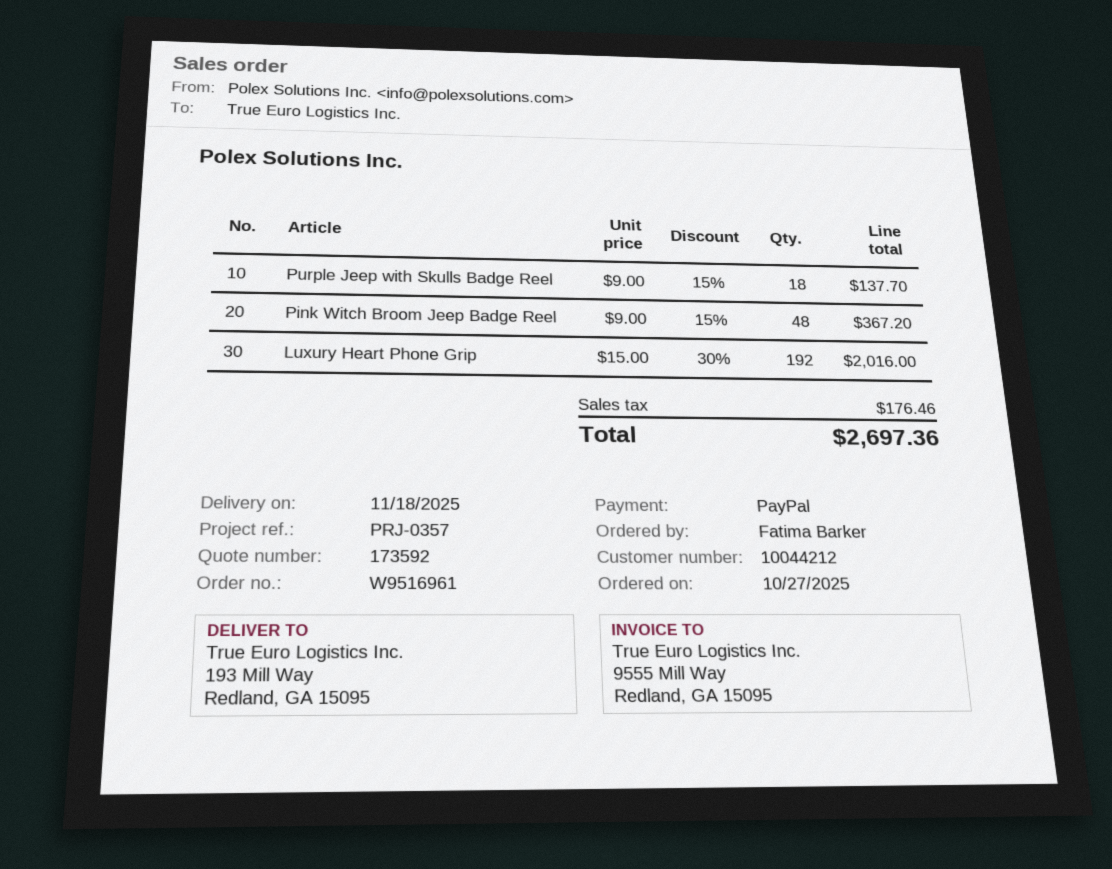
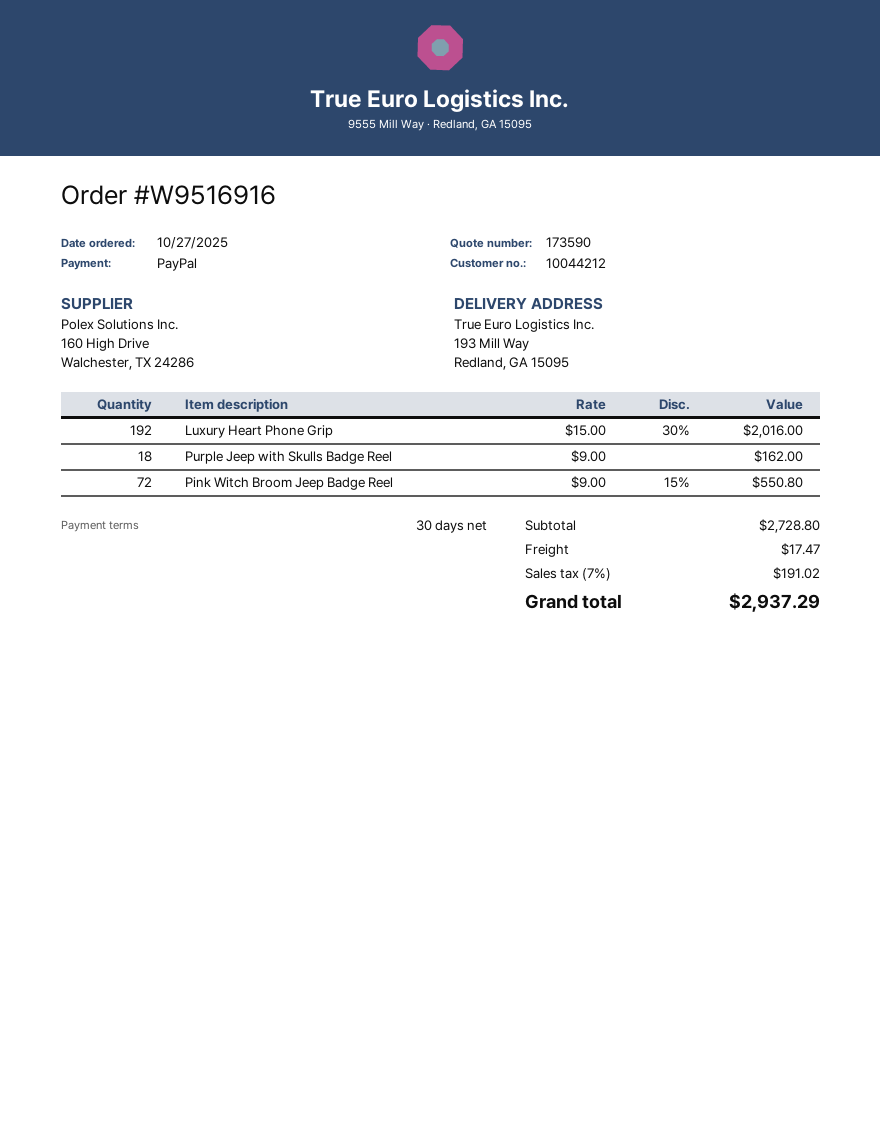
quote number: 173592 -> 173590
order number: W9516961 -> W9516916
Purple Jeep with Skulls Badge Reel: 18 x 9.00 - 15% = 137.70 -> 18 x 9.00 = 162.00
Pink Witch Broom Jeep Badge Reel: 48 x 9.00 - 15% = 367.20 -> 72 x 9.00 - 15% = 550.80
shipping: none -> 17.47
tax: 176.46 -> 191.02
total: 2697.36 -> 2937.29

